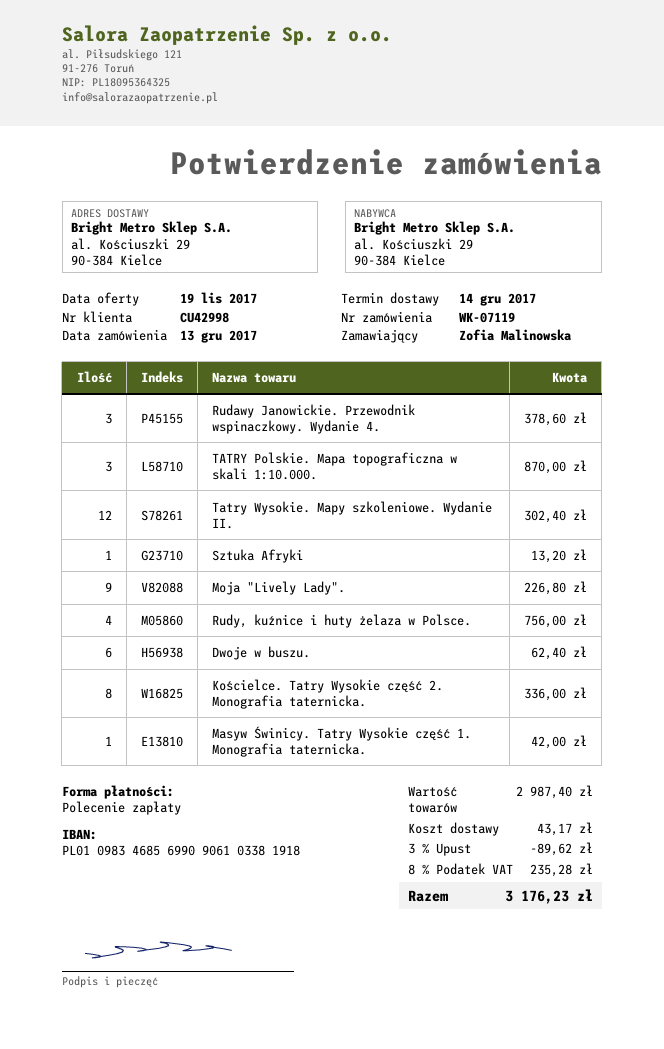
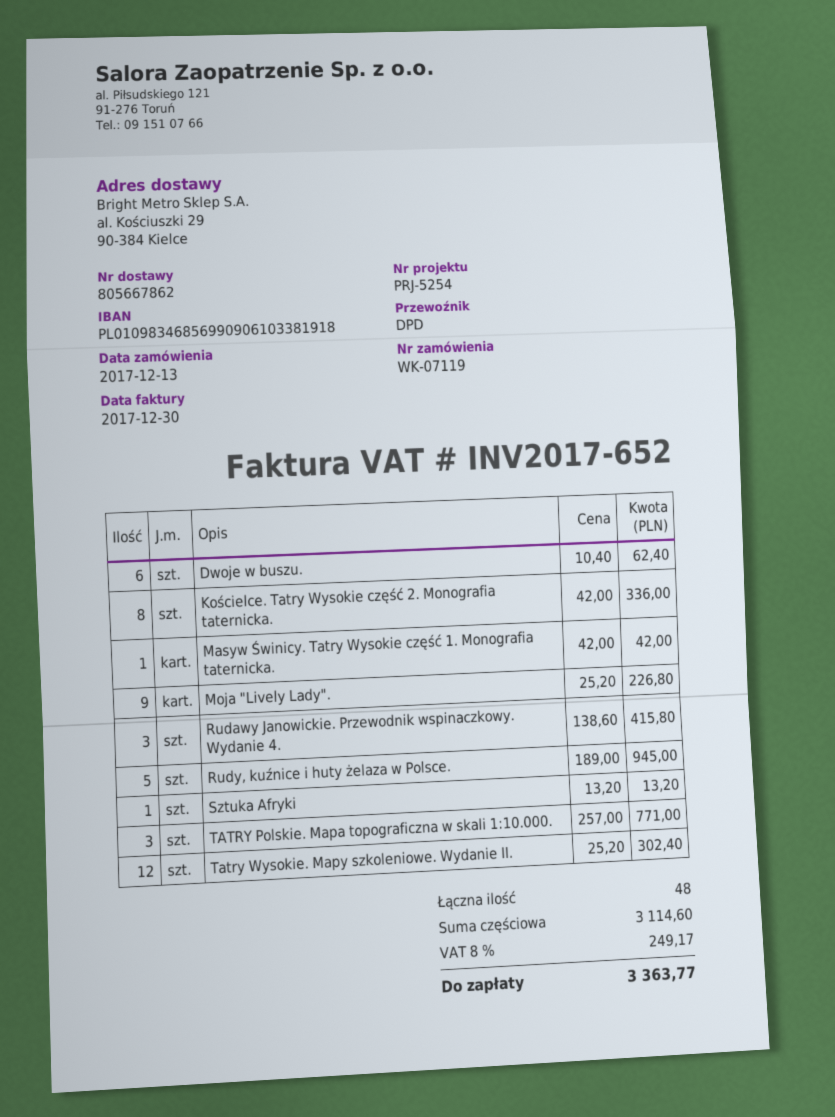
Rudawy Janowickie. Przewodnik wspinaczkowy. Wydanie 4.: 3 for 378.60 -> 3 for 415.80
TATRY Polskie. Mapa topograficzna w skali 1:10.000.: 3 for 870.00 -> 3 for 771.00
Rudy, kuźnice i huty żelaza w Polsce.: 4 for 756.00 -> 5 for 945.00
subtotal: 2987.40 -> 3114.60
discount: 3% = 89.62 -> none
shipping: 43.17 -> none
tax: 8% = 235.28 -> 8% = 249.17
total: 3176.23 -> 3363.77

